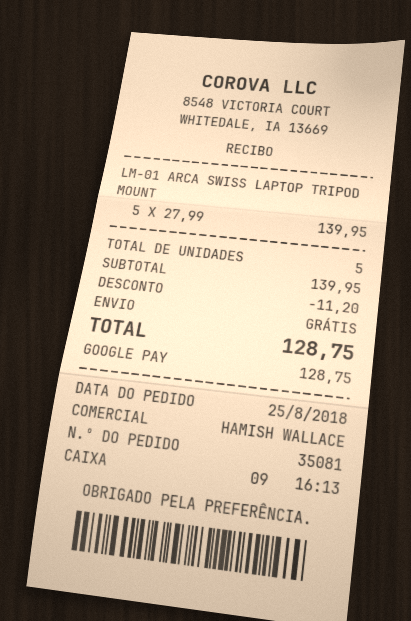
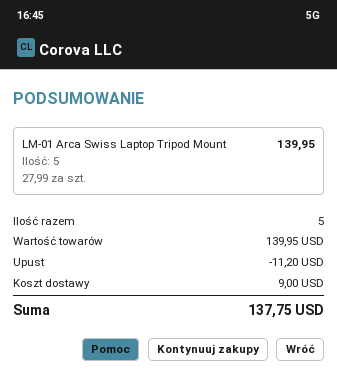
shipping: 0.00 -> 9.00
total: 128.75 -> 137.75

